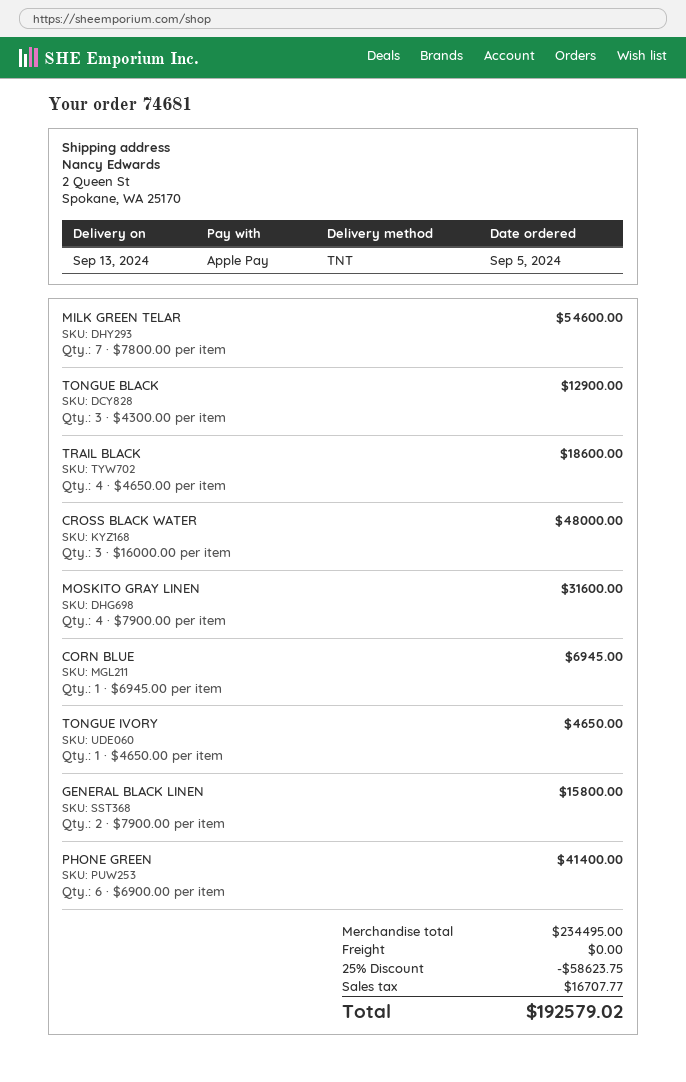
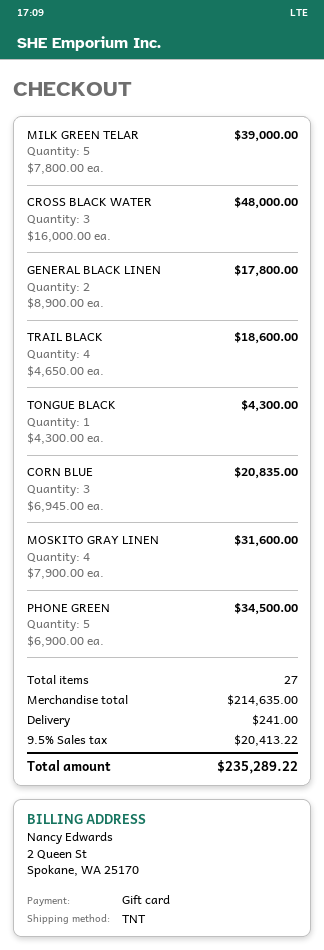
payment method: Apple Pay -> gift card
MILK GREEN TELAR: 7 x 7800.00 = 54600.00 -> 5 x 7800.00 = 39000.00
TONGUE BLACK: 3 x 4300.00 = 12900.00 -> 1 x 4300.00 = 4300.00
CORN BLUE: 1 x 6945.00 = 6945.00 -> 3 x 6945.00 = 20835.00
TONGUE IVORY: 1 x 4650.00 = 4650.00 -> none
GENERAL BLACK LINEN: 2 x 7900.00 = 15800.00 -> 2 x 8900.00 = 17800.00
PHONE GREEN: 6 x 6900.00 = 41400.00 -> 5 x 6900.00 = 34500.00
subtotal: 234495.00 -> 214635.00
discount: 25% = 58623.75 -> none
shipping: 0.00 -> 241.00
tax: 16707.77 -> 20413.22
total: 192579.02 -> 235289.22

